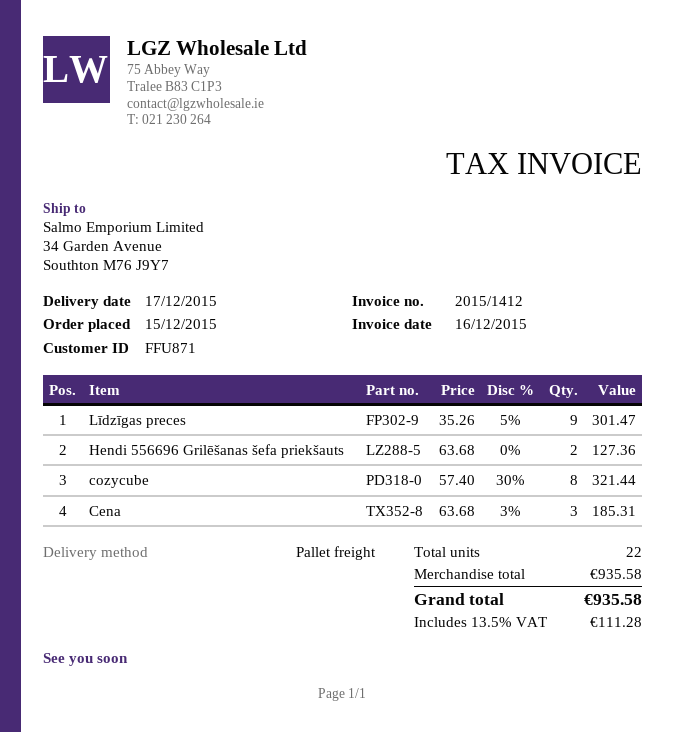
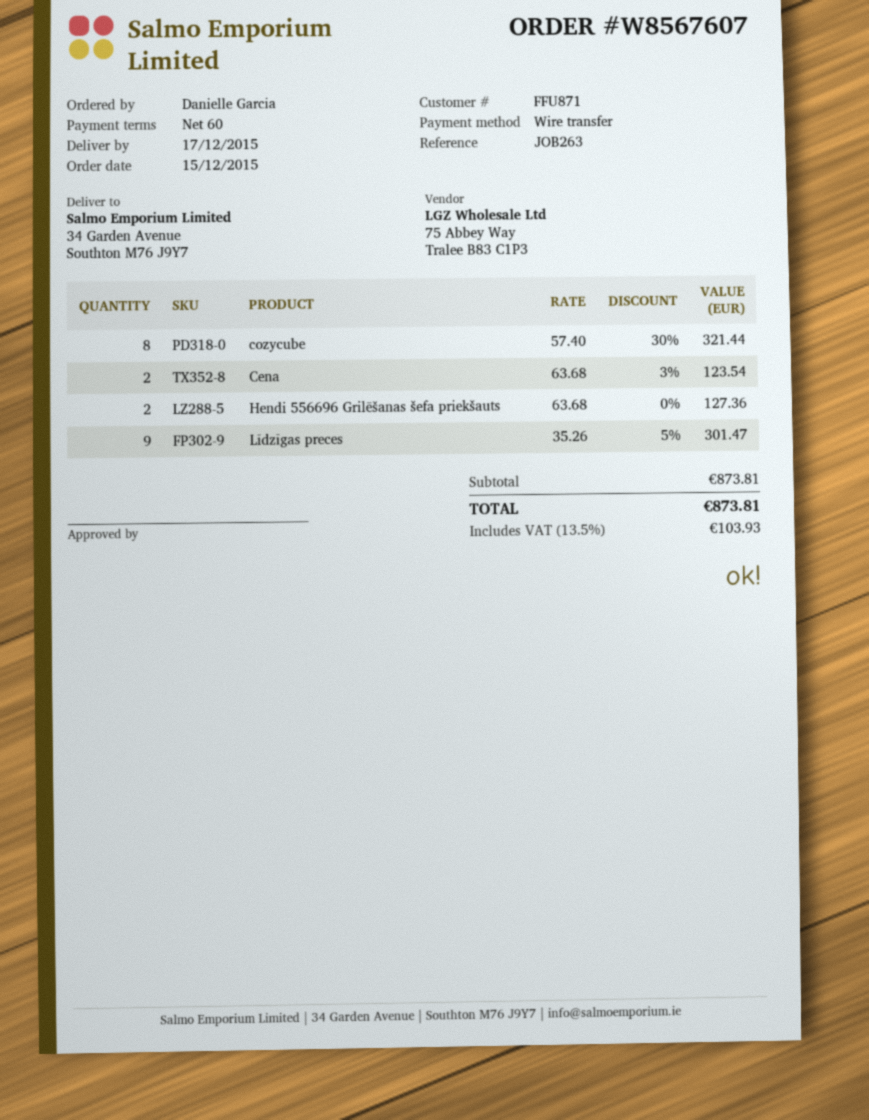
Cena: 3 x 63.68 - 3% = 185.31 -> 2 x 63.68 - 3% = 123.54
subtotal: 935.58 -> 873.81
tax: 13.5% = 111.28 -> 13.5% = 103.93
total: 935.58 -> 873.81

